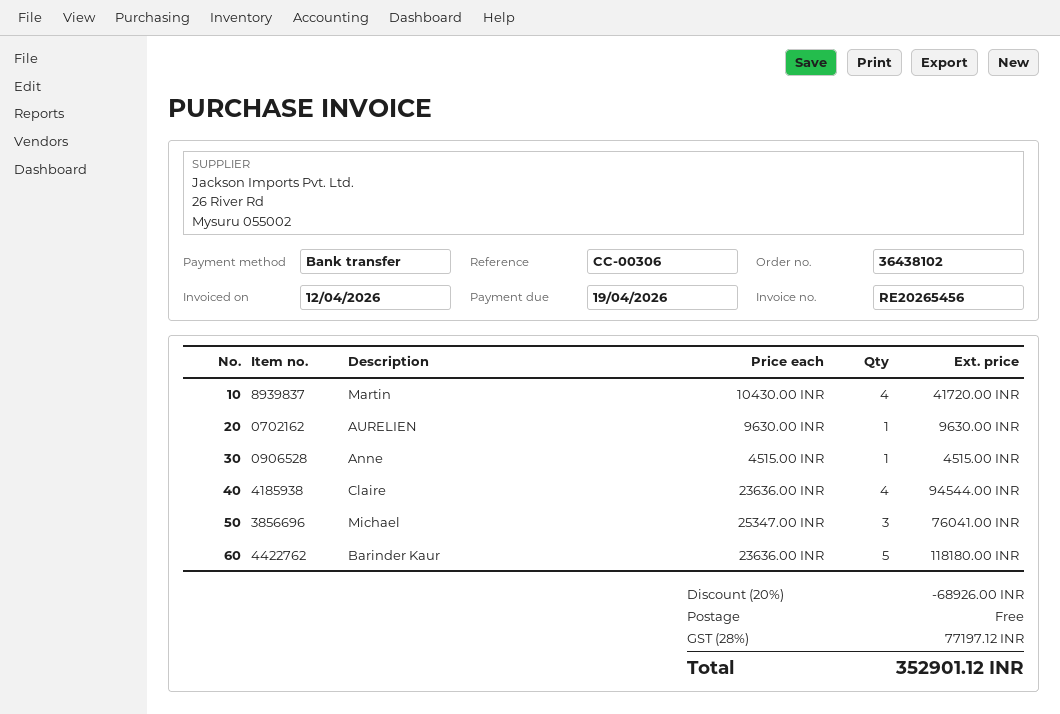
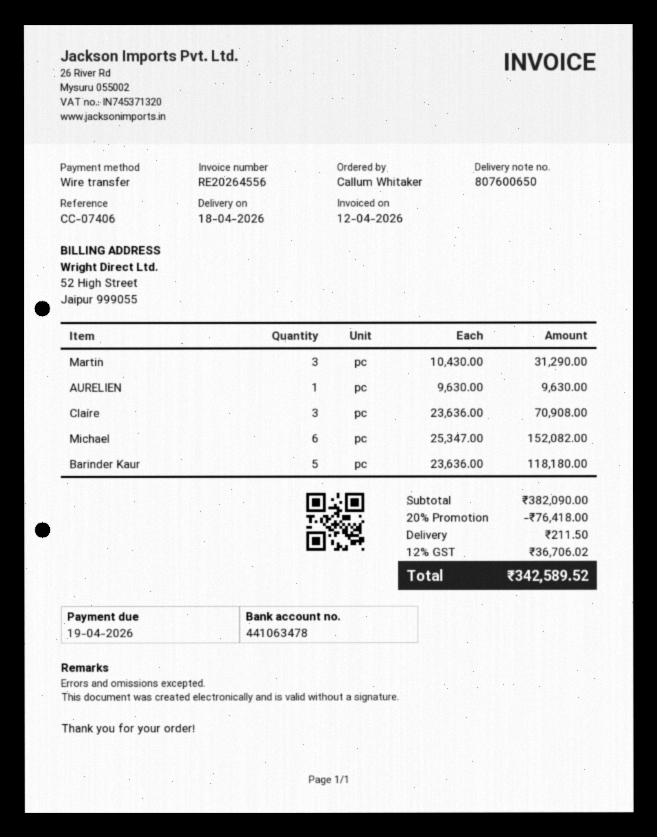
invoice number: RE20265456 -> RE20264556
reference: CC-00306 -> CC-07406
Martin: 4 x 10430.00 = 41720.00 -> 3 x 10430.00 = 31290.00
Anne: 1 x 4515.00 = 4515.00 -> none
Claire: 4 x 23636.00 = 94544.00 -> 3 x 23636.00 = 70908.00
Michael: 3 x 25347.00 = 76041.00 -> 6 x 25347.00 = 152082.00
discount: 20% = 68926.00 -> 20% = 76418.00
shipping: 0.00 -> 211.50
tax: 28% = 77197.12 -> 12% = 36706.02
total: 352901.12 -> 342589.52

